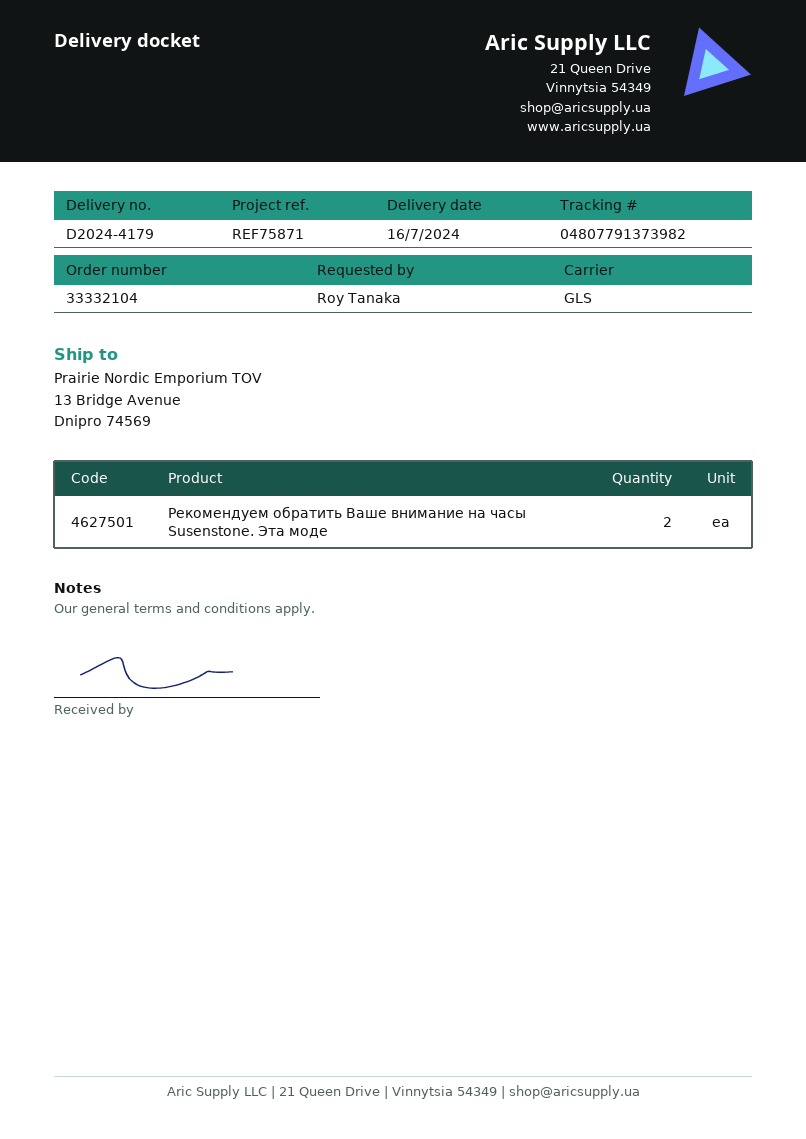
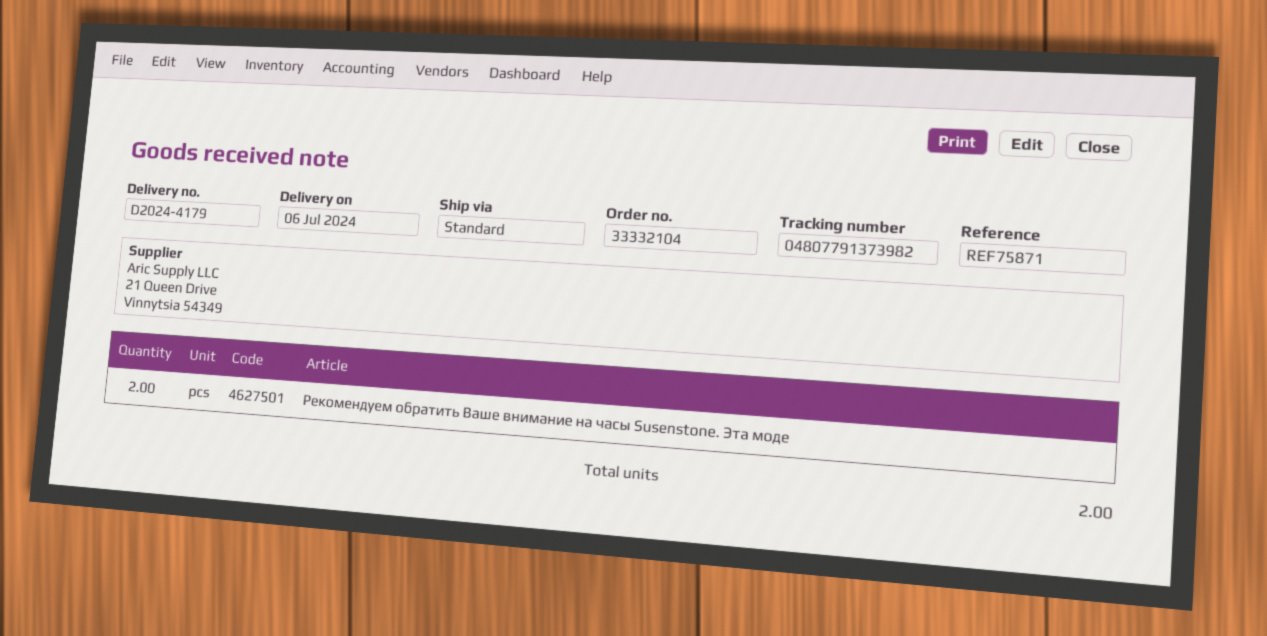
delivery date: 2024-07-16 -> 2024-07-06
shipping method: GLS -> standard

